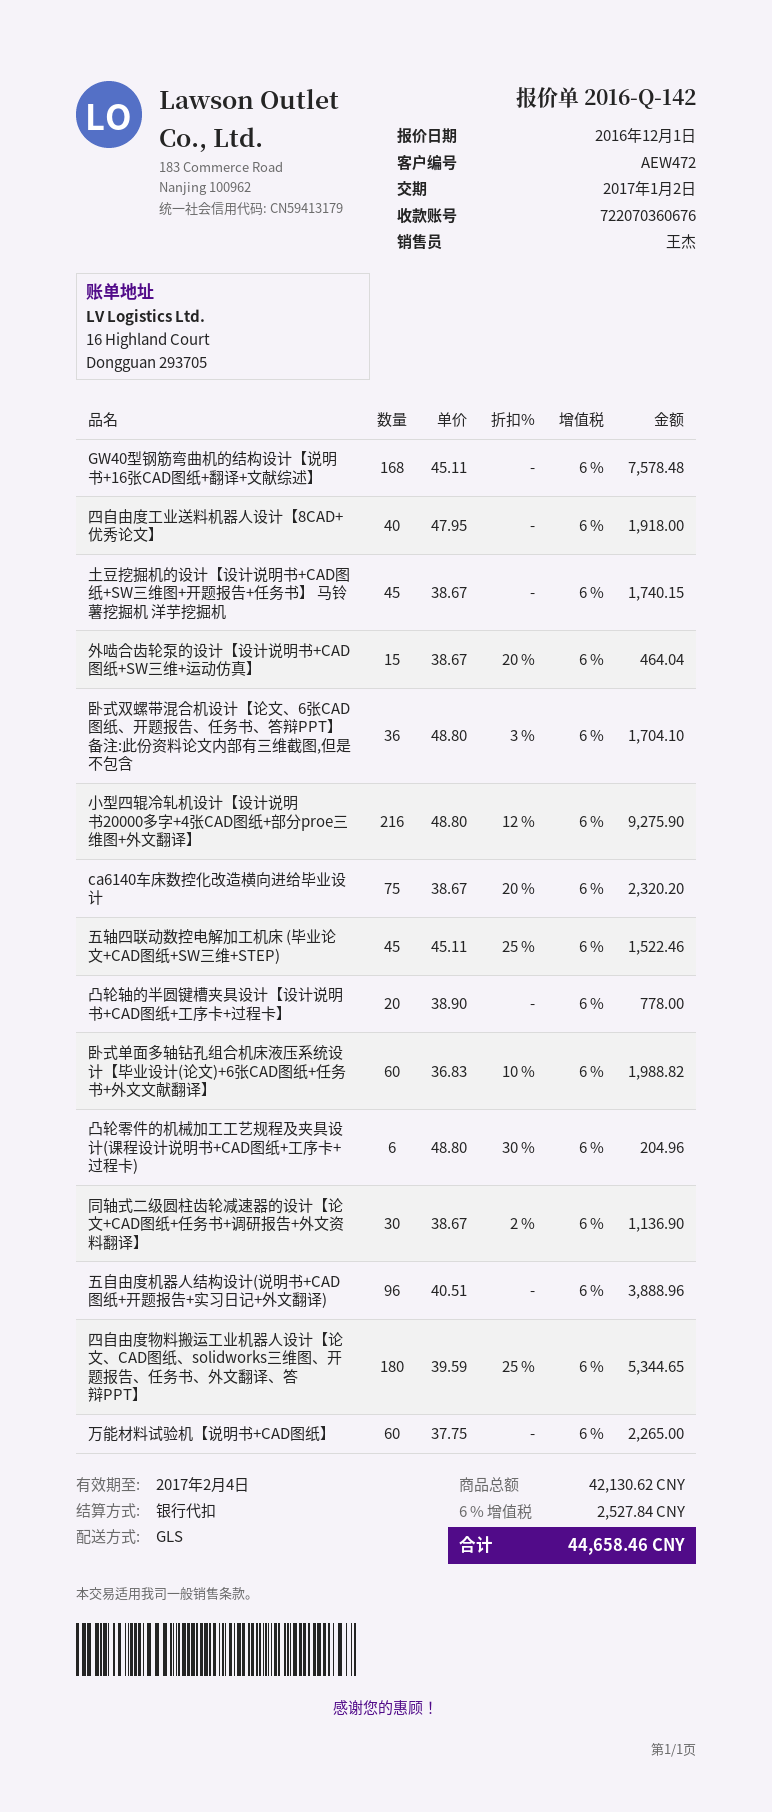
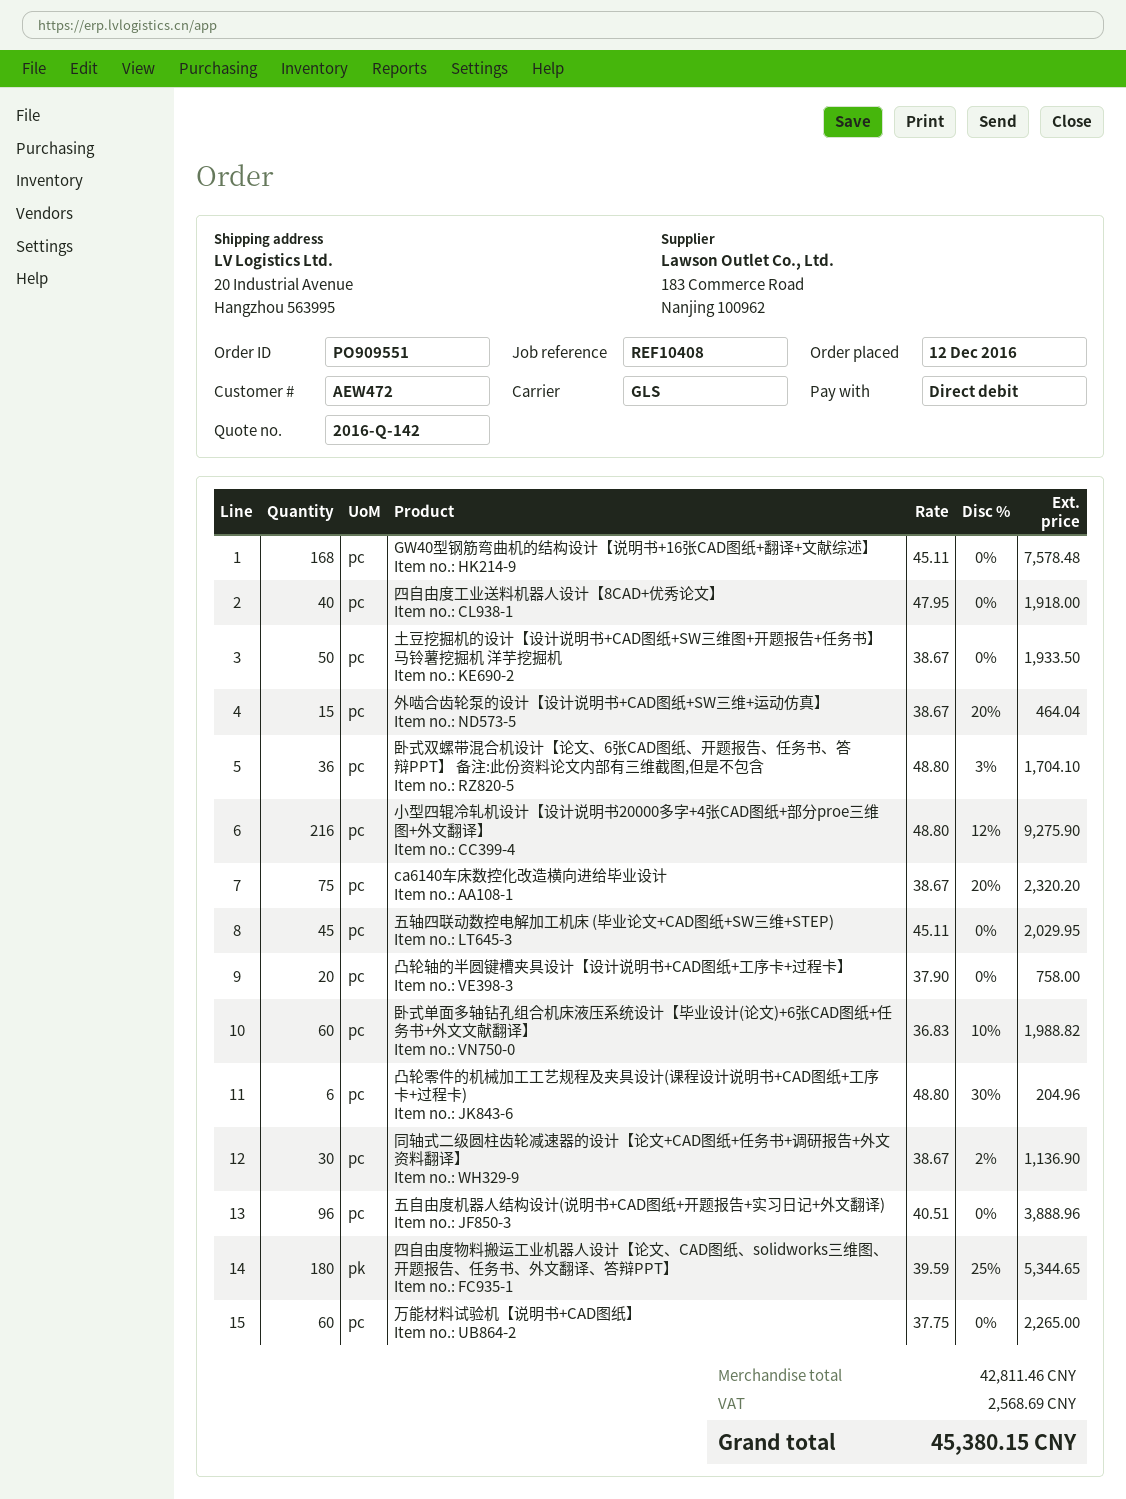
土豆挖掘机的设计【设计说明书+CAD图纸+SW三维图+开题报告+任务书】 马铃薯挖掘机 洋芋挖掘机: 45 x 38.67 = 1740.15 -> 50 x 38.67 = 1933.50
五轴四联动数控电解加工机床 (毕业论文+CAD图纸+SW三维+STEP): 45 x 45.11 - 25% = 1522.46 -> 45 x 45.11 = 2029.95
凸轮轴的半圆键槽夹具设计【设计说明书+CAD图纸+工序卡+过程卡】: 20 x 38.90 = 778.00 -> 20 x 37.90 = 758.00
subtotal: 42130.62 -> 42811.46
tax: 2527.84 -> 2568.69
total: 44658.46 -> 45380.15

